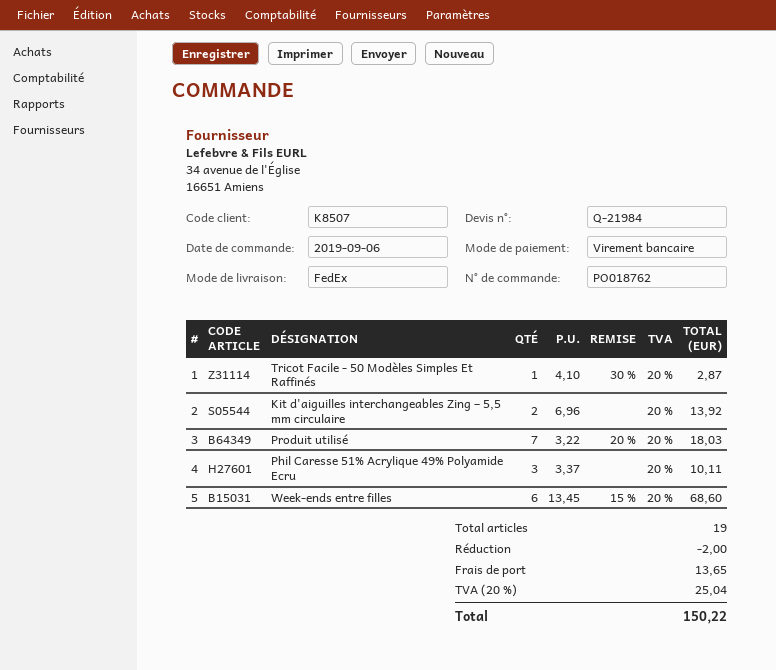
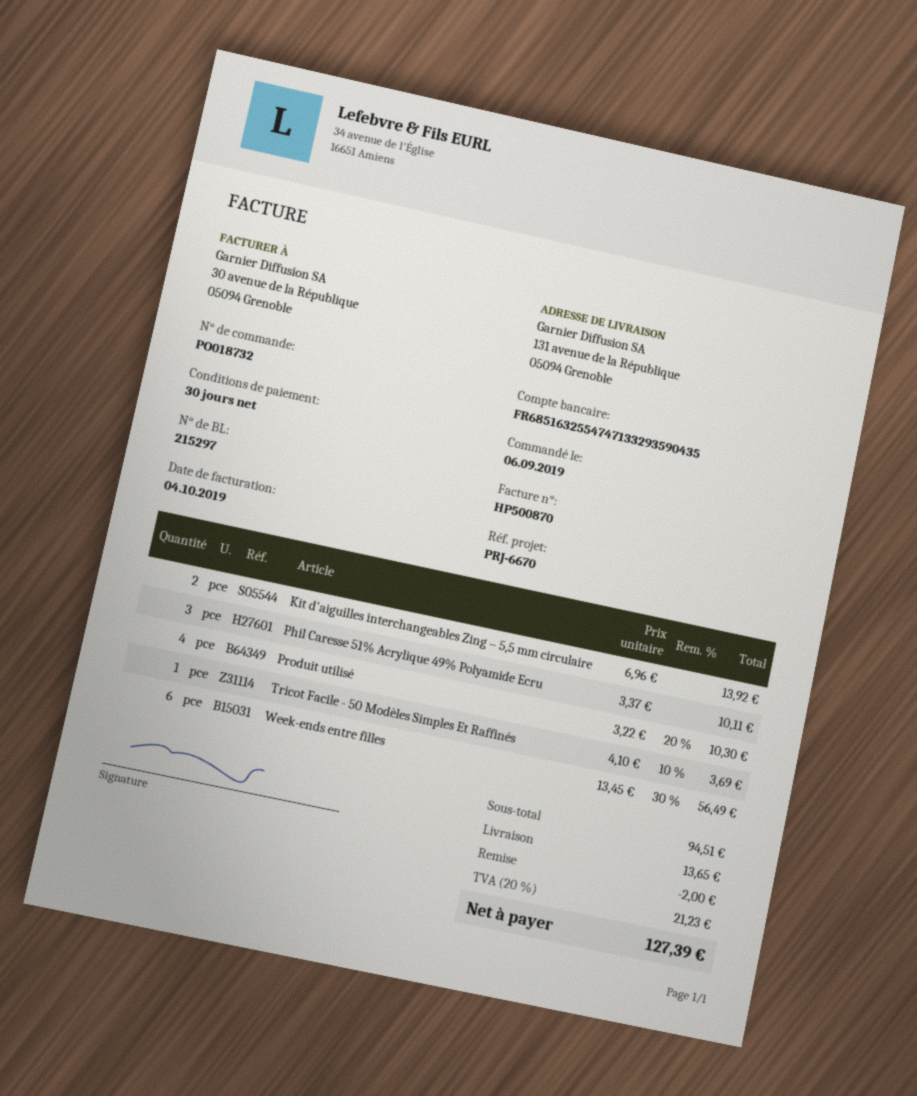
order number: PO018762 -> PO018732
Tricot Facile - 50 Modèles Simples Et Raffinés: 1 x 4.10 - 30% = 2.87 -> 1 x 4.10 - 10% = 3.69
Produit utilisé: 7 x 3.22 - 20% = 18.03 -> 4 x 3.22 - 20% = 10.30
Week-ends entre filles: 6 x 13.45 - 15% = 68.60 -> 6 x 13.45 - 30% = 56.49
tax: 20% = 25.04 -> 20% = 21.23
total: 150.22 -> 127.39

